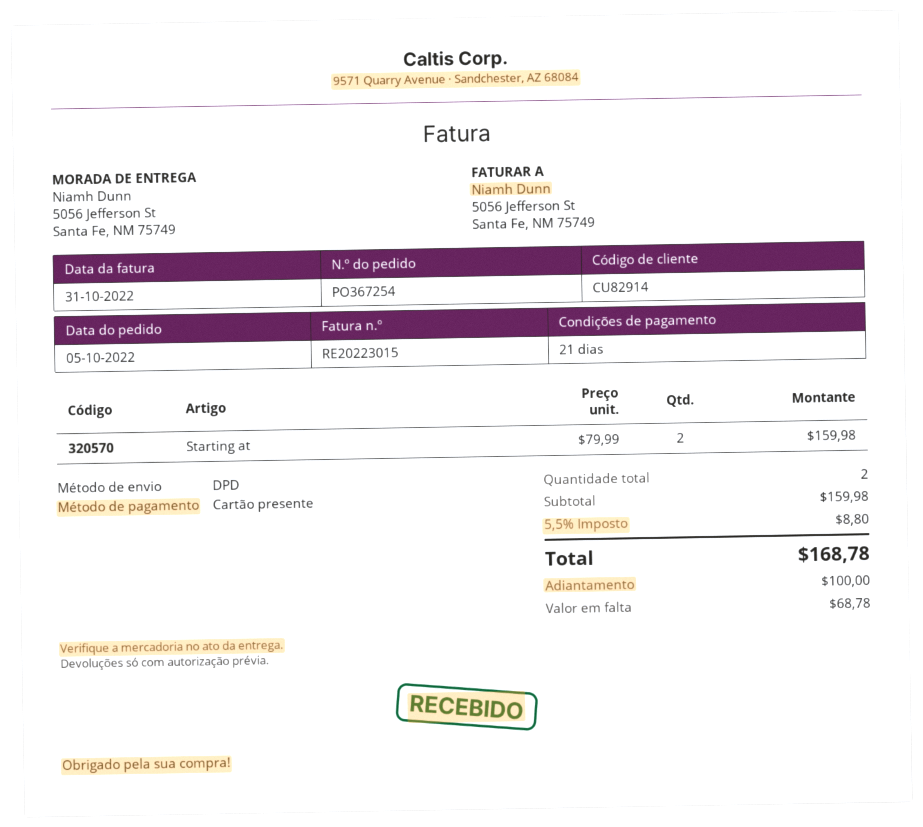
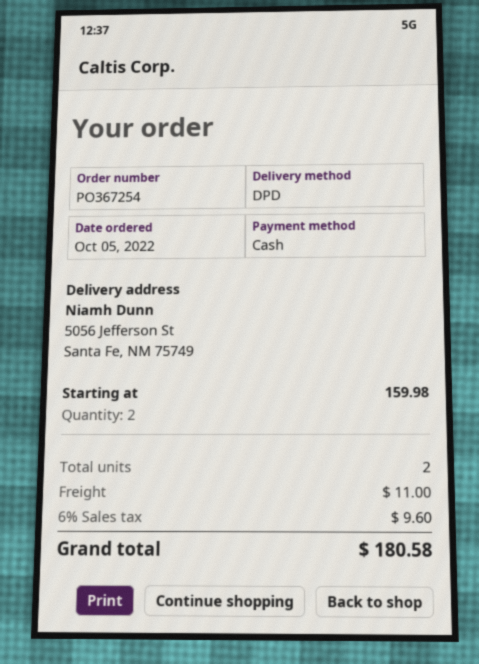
payment method: gift card -> cash
shipping: none -> 11.00
tax: 5.5% = 8.80 -> 6% = 9.60
total: 168.78 -> 180.58

